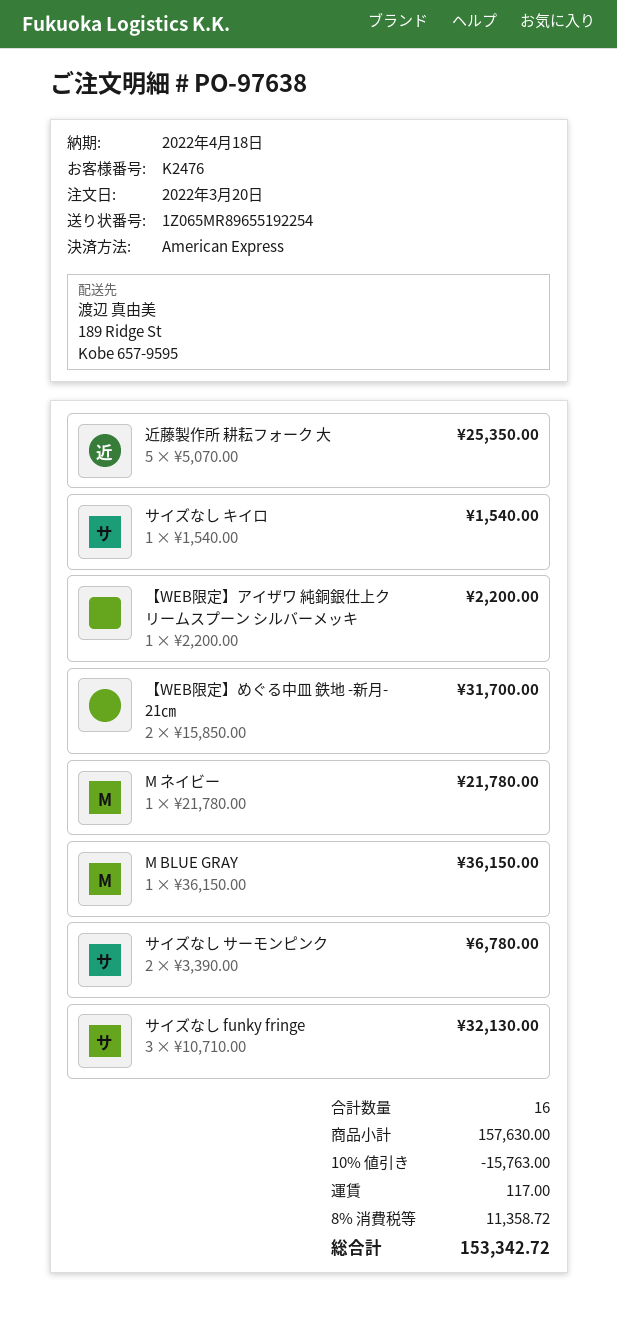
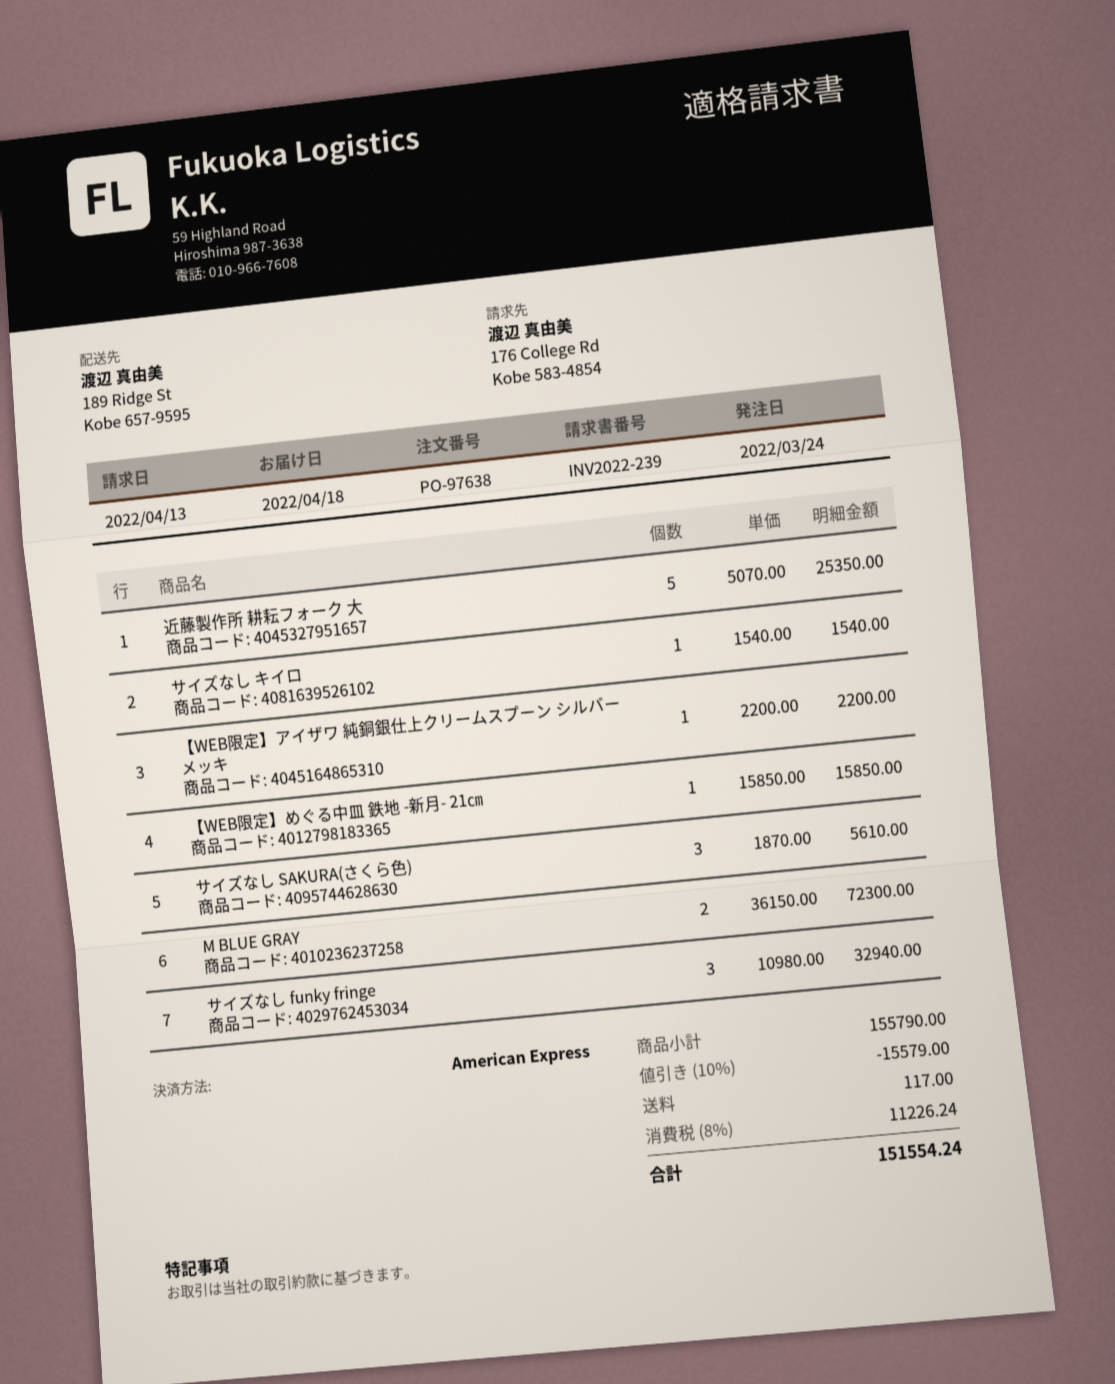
order date: 2022-03-20 -> 2022-03-24
【WEB限定】めぐる中皿 鉄地 -新月- 21㎝: 2 x 15850.00 = 31700.00 -> 1 x 15850.00 = 15850.00
M ネイビー: 1 x 21780.00 = 21780.00 -> none
M BLUE GRAY: 1 x 36150.00 = 36150.00 -> 2 x 36150.00 = 72300.00
サイズなし サーモンピンク: 2 x 3390.00 = 6780.00 -> none
サイズなし funky fringe: 3 x 10710.00 = 32130.00 -> 3 x 10980.00 = 32940.00
サイズなし SAKURA(さくら色): none -> 3 x 1870.00 = 5610.00
subtotal: 157630.00 -> 155790.00
discount: 10% = 15763.00 -> 10% = 15579.00
tax: 8% = 11358.72 -> 8% = 11226.24
total: 153342.72 -> 151554.24

